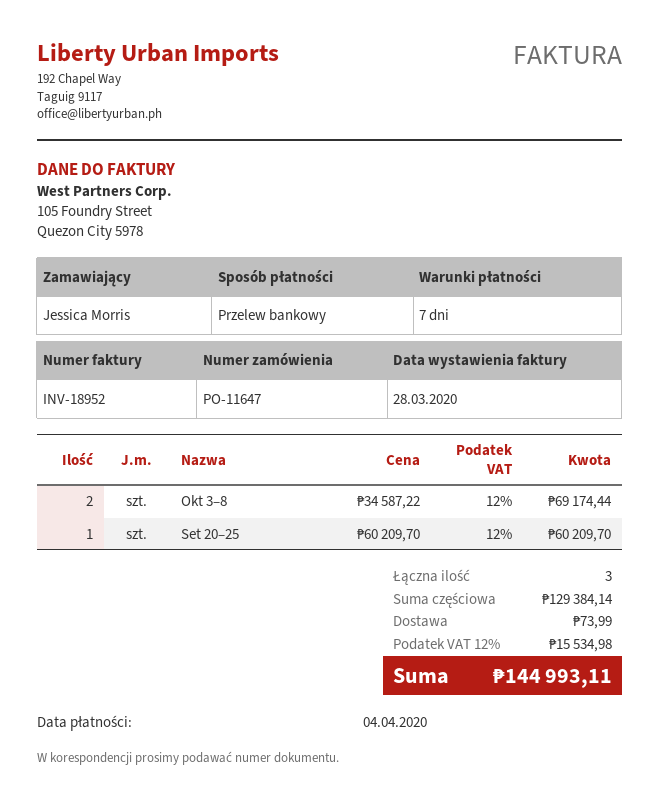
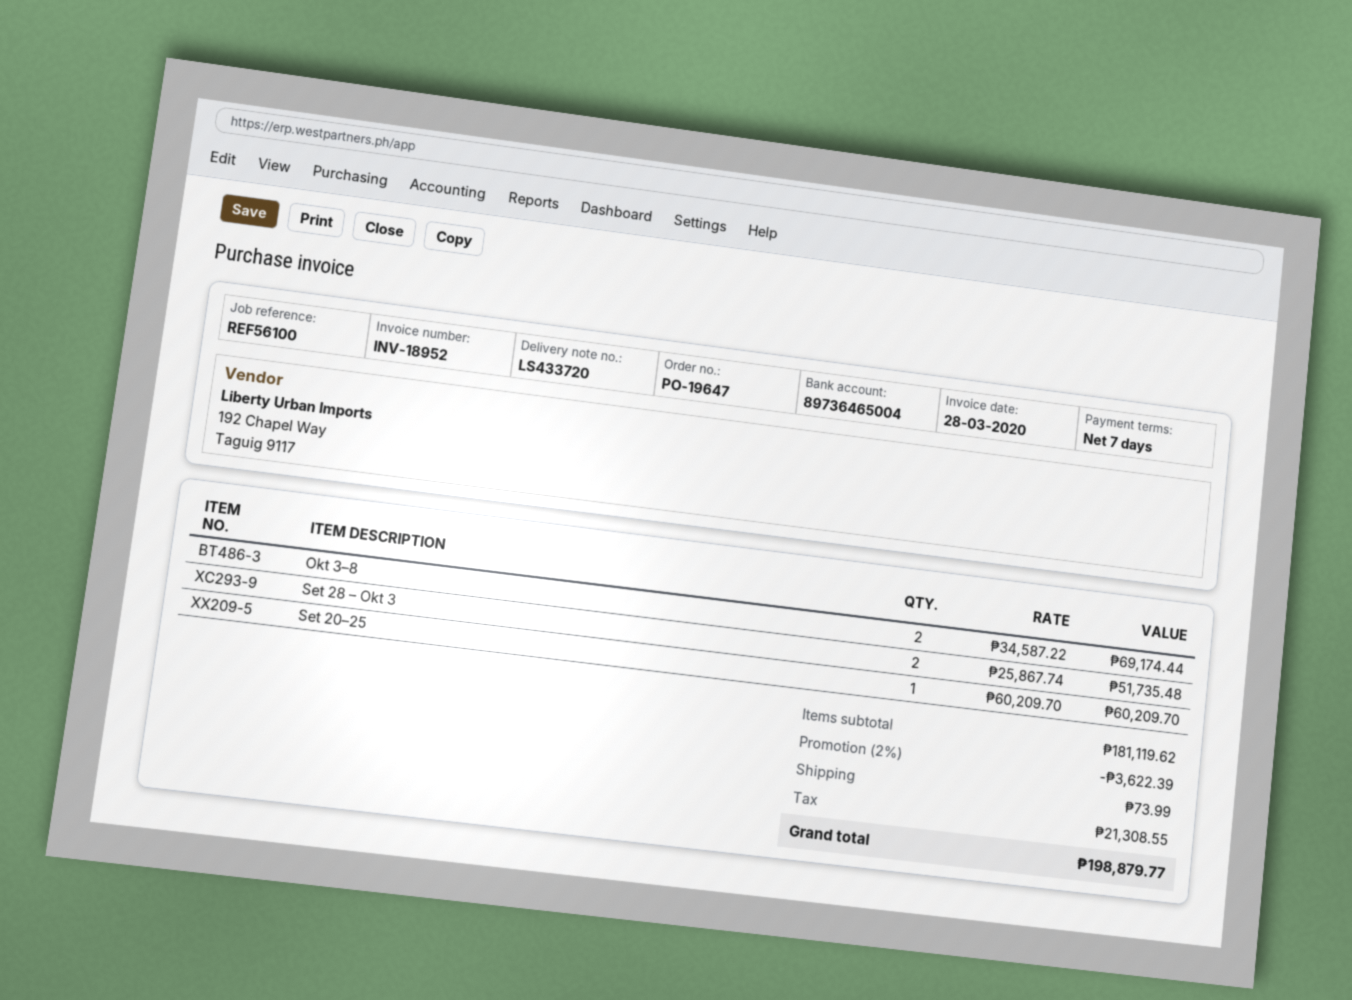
order number: PO-11647 -> PO-19647
Set 28 – Okt 3: none -> 2 x 25867.74 = 51735.48
subtotal: 129384.14 -> 181119.62
discount: none -> 2% = 3622.39
tax: 15534.98 -> 21308.55
total: 144993.11 -> 198879.77

